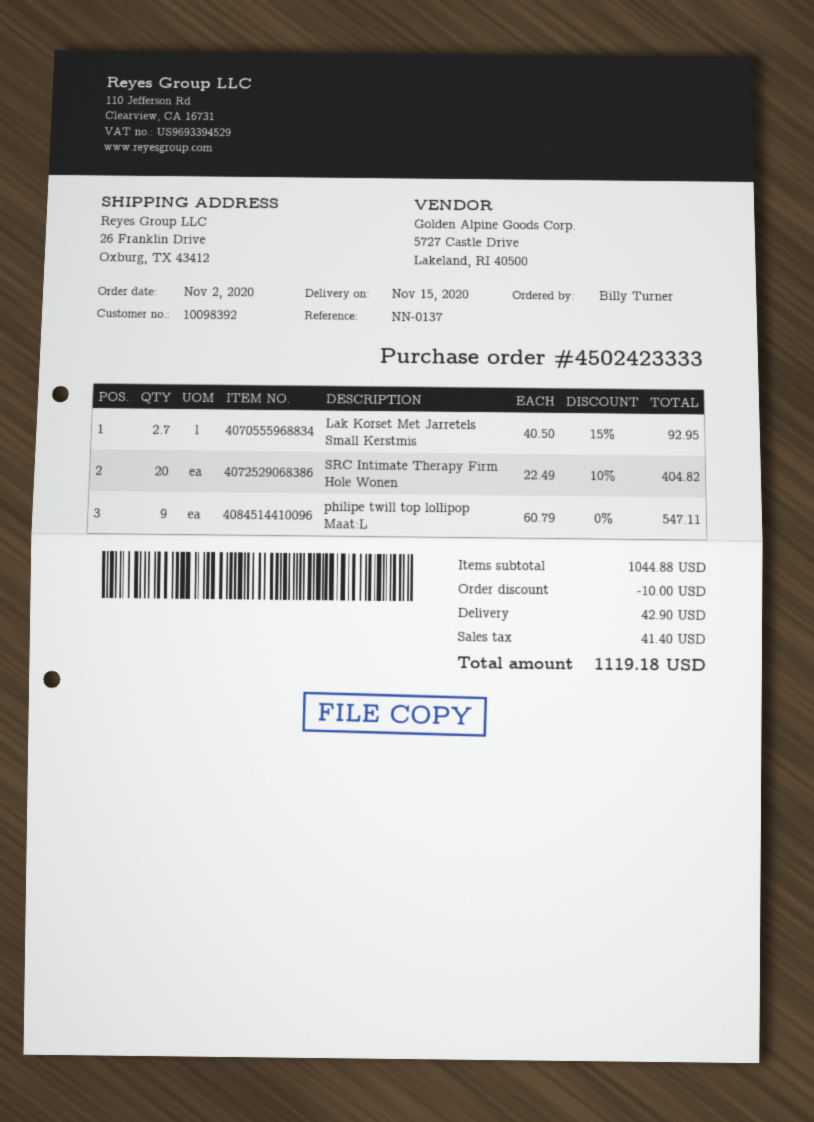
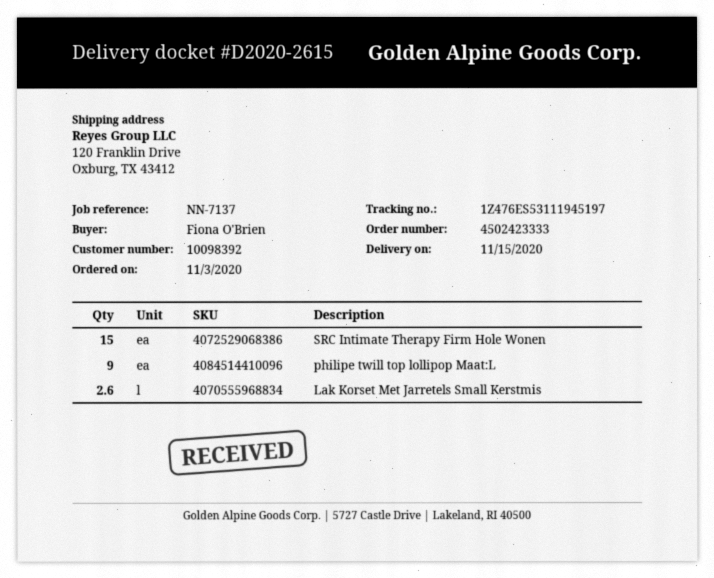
order date: 2020-11-02 -> 2020-11-03
reference: NN-0137 -> NN-7137
ordered by: Billy Turner -> Fiona O'Brien
ship to: 26 Franklin Drive, Oxburg, TX 43412 -> 120 Franklin Drive, Oxburg, TX 43412
Lak Korset Met Jarretels Small Kerstmis: 2.7 -> 2.6
SRC Intimate Therapy Firm Hole Wonen: 20 -> 15

